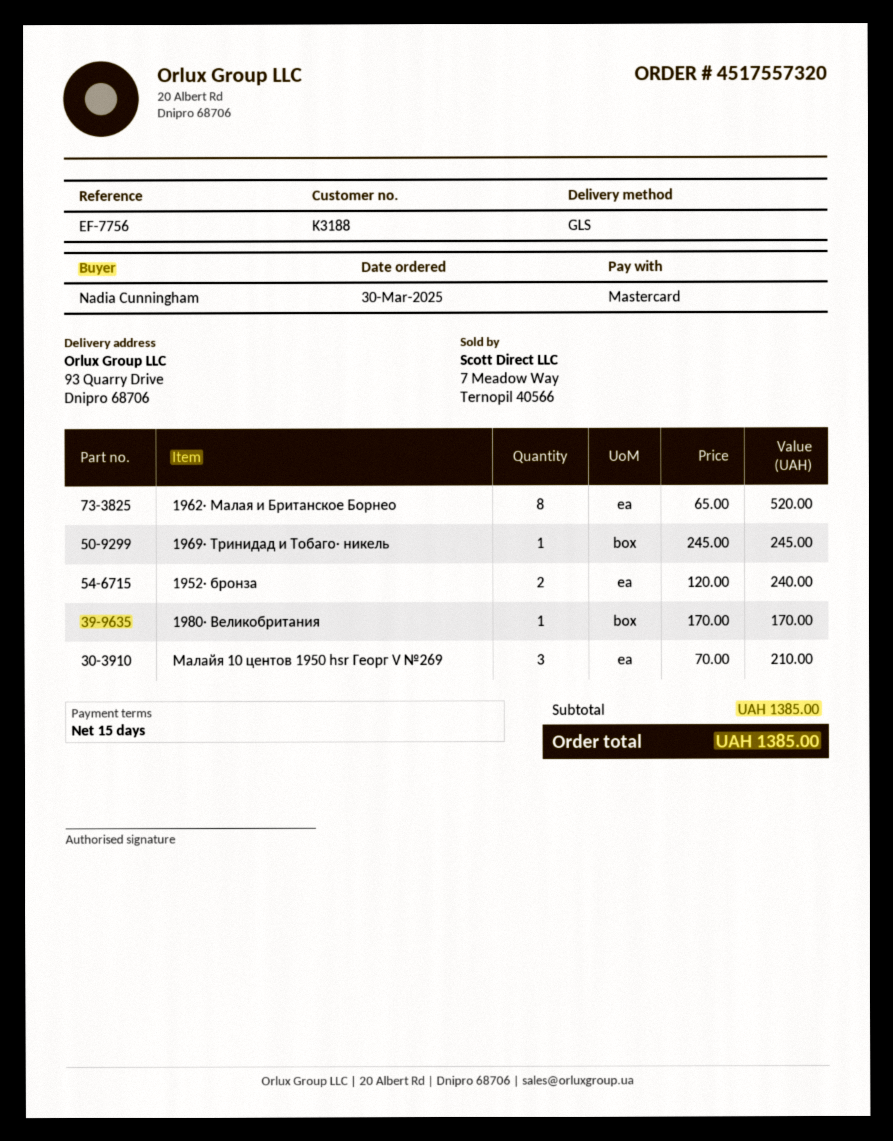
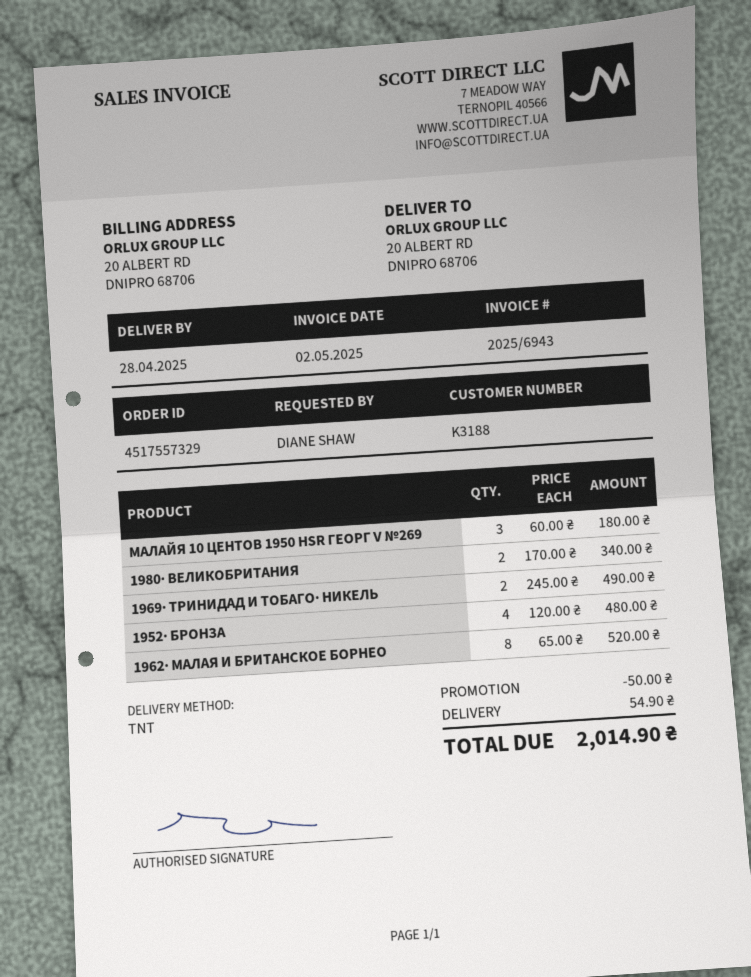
order number: 4517557320 -> 4517557329
ordered by: Nadia Cunningham -> DIANE SHAW
shipping method: GLS -> TNT
ship to: 93 Quarry Drive, Dnipro 68706 -> 20 ALBERT RD, DNIPRO 68706
1969· Тринидад и Тобаго· никель: 1 x 245.00 = 245.00 -> 2 x 245.00 = 490.00
1952· бронза: 2 x 120.00 = 240.00 -> 4 x 120.00 = 480.00
1980· Великобритания: 1 x 170.00 = 170.00 -> 2 x 170.00 = 340.00
Малайя 10 центов 1950 hsr Георг V №269: 3 x 70.00 = 210.00 -> 3 x 60.00 = 180.00
discount: none -> 50.00
shipping: none -> 54.90
total: 1385.00 -> 2014.90

